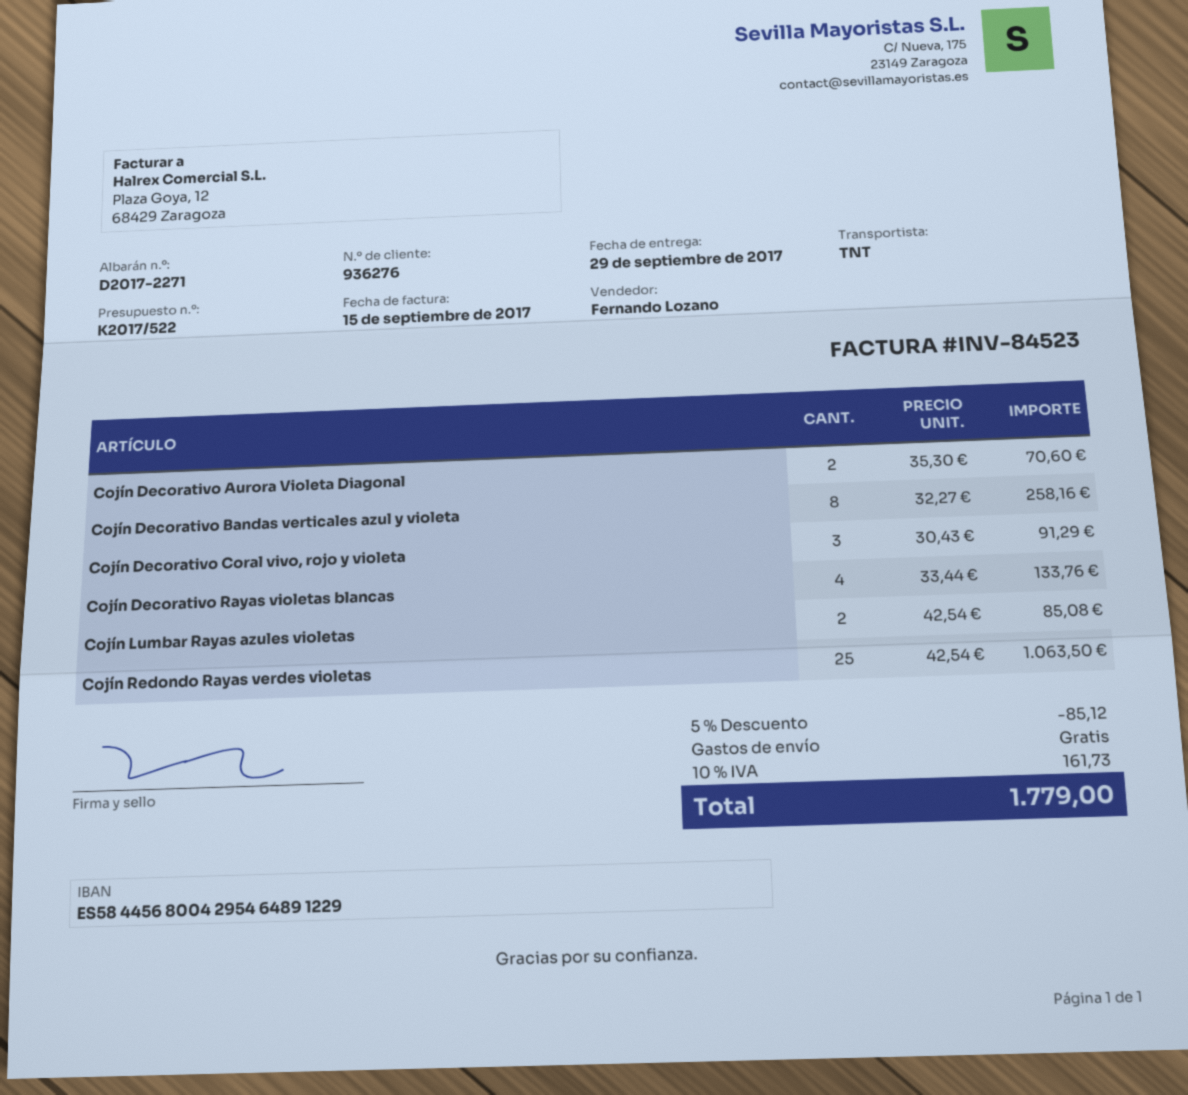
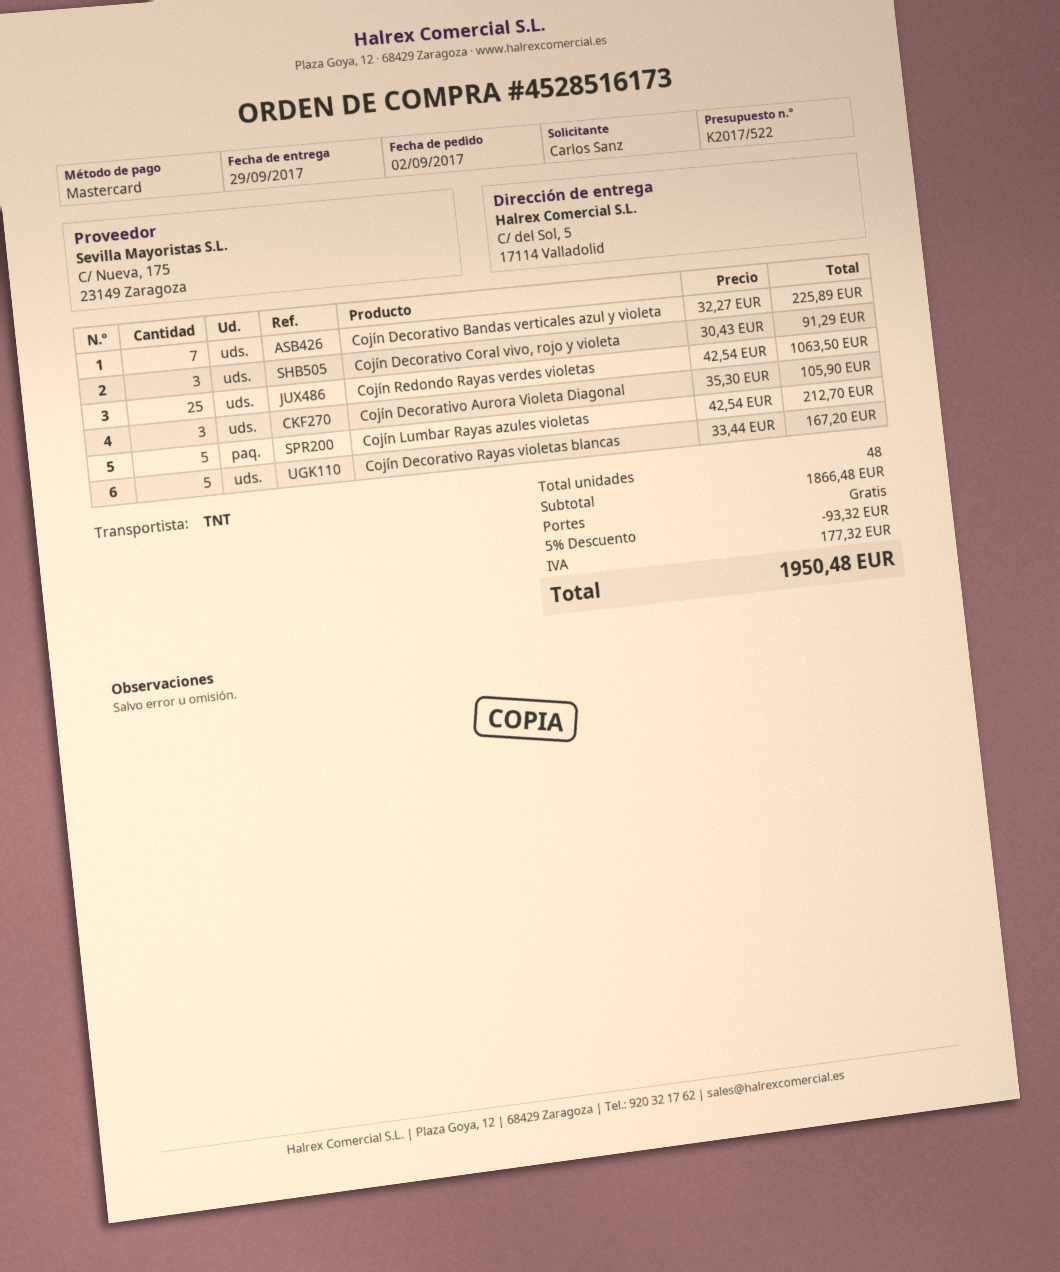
Cojín Decorativo Aurora Violeta Diagonal: 2 x 35.30 = 70.60 -> 3 x 35.30 = 105.90
Cojín Decorativo Bandas verticales azul y violeta: 8 x 32.27 = 258.16 -> 7 x 32.27 = 225.89
Cojín Decorativo Rayas violetas blancas: 4 x 33.44 = 133.76 -> 5 x 33.44 = 167.20
Cojín Lumbar Rayas azules violetas: 2 x 42.54 = 85.08 -> 5 x 42.54 = 212.70
discount: 5% = 85.12 -> 5% = 93.32
tax: 161.73 -> 177.32
total: 1779.00 -> 1950.48

